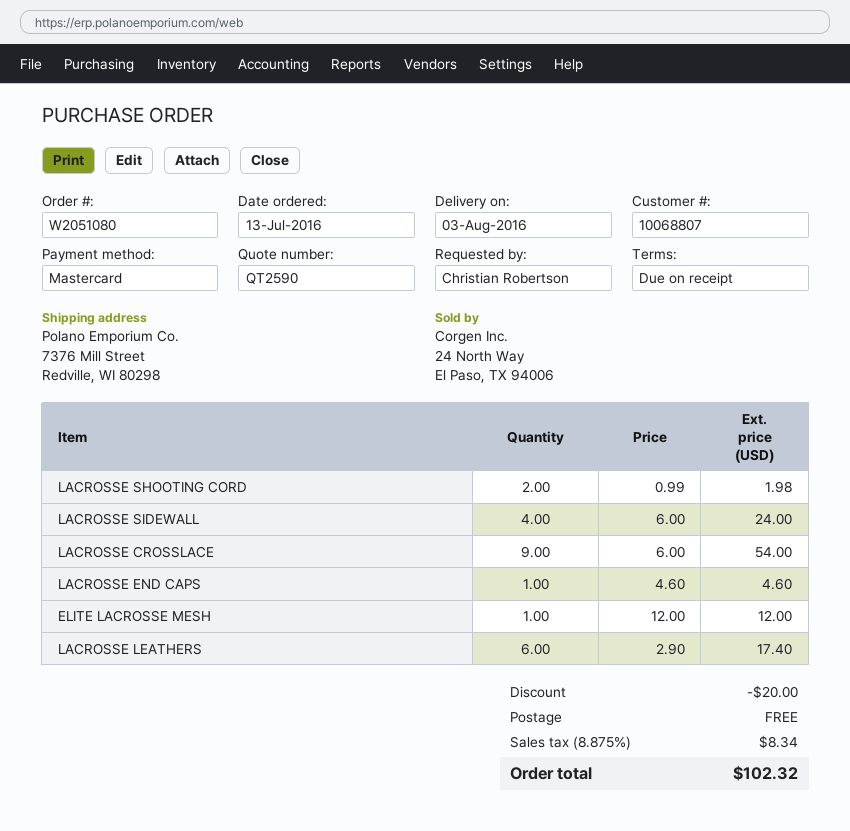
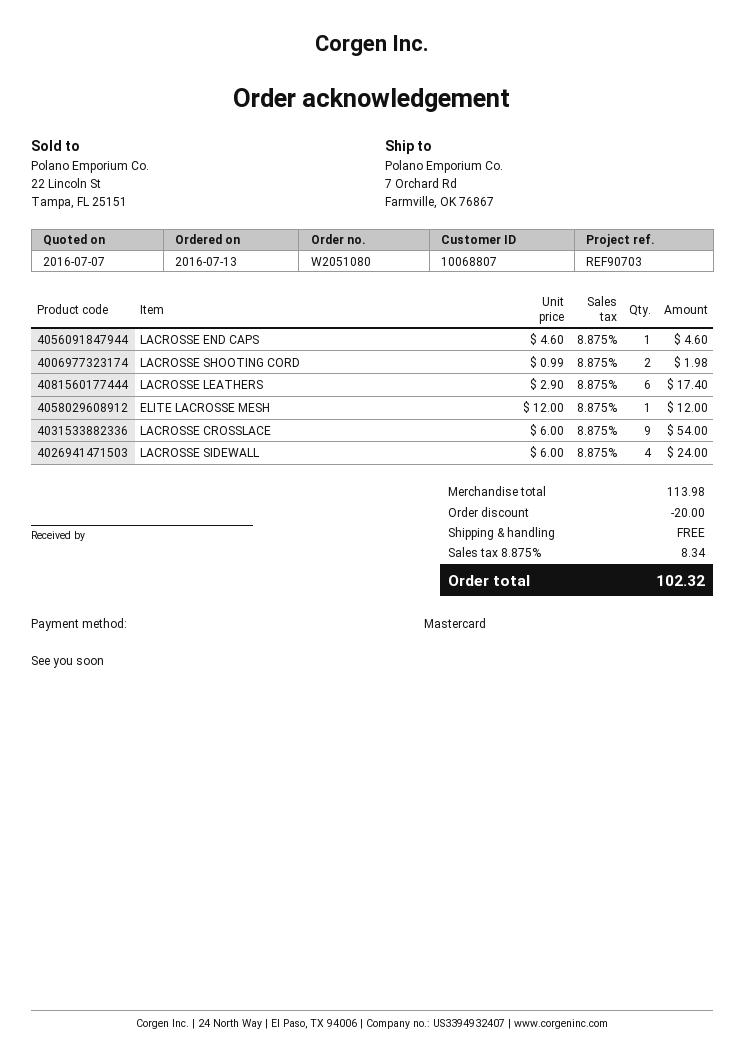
ship to: 7376 Mill Street, Redville, WI 80298 -> 7 Orchard Rd, Farmville, OK 76867

